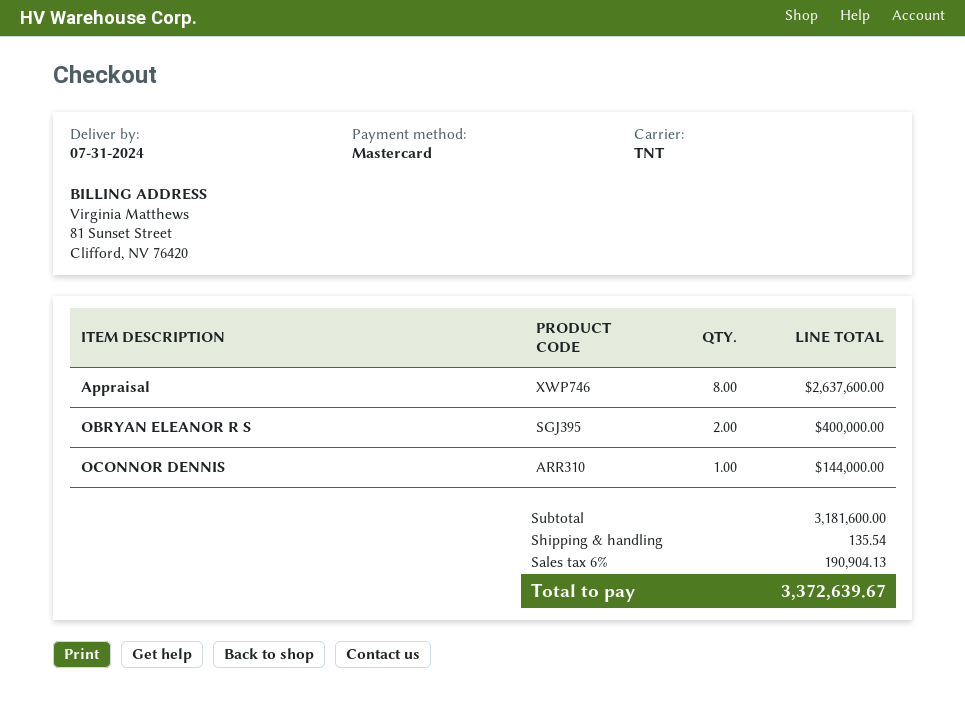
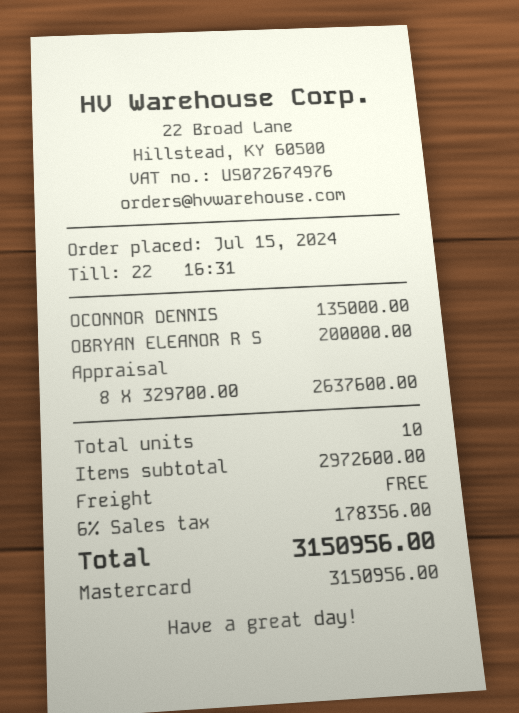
OBRYAN ELEANOR R S: 2 for 400000.00 -> 1 for 200000.00
OCONNOR DENNIS: 1 for 144000.00 -> 1 for 135000.00
subtotal: 3181600.00 -> 2972600.00
shipping: 135.54 -> 0.00
tax: 6% = 190904.13 -> 6% = 178356.00
total: 3372639.67 -> 3150956.00

